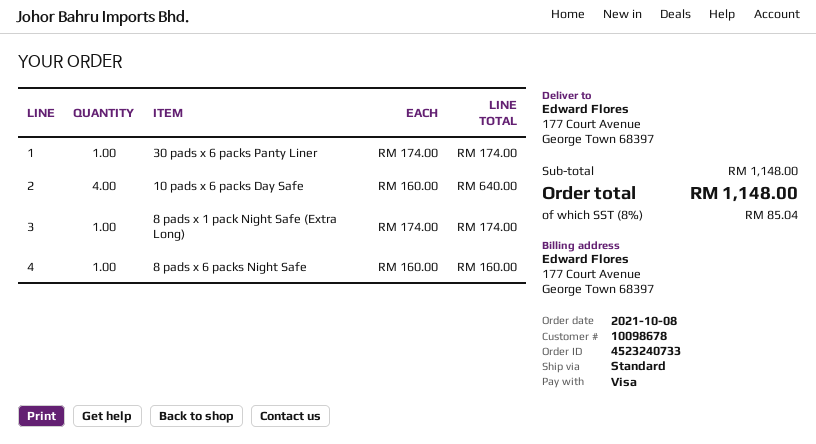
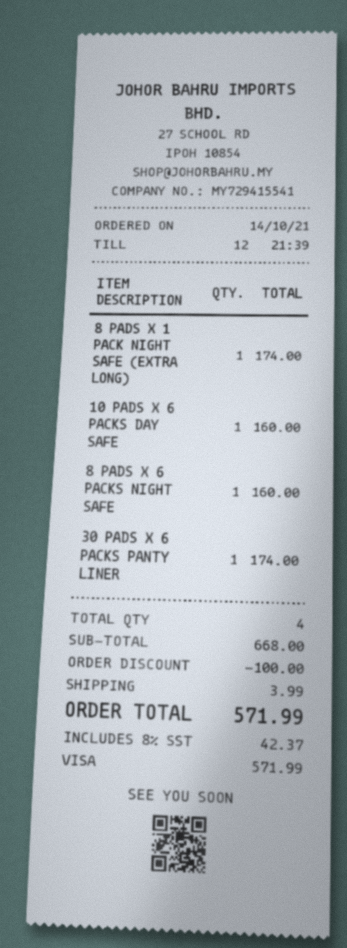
order date: 2021-10-08 -> 2021-10-14
10 pads x 6 packs Day Safe: 4 for 640.00 -> 1 for 160.00
subtotal: 1148.00 -> 668.00
discount: none -> 100.00
shipping: none -> 3.99
tax: 8% = 85.04 -> 8% = 42.37
total: 1148.00 -> 571.99

